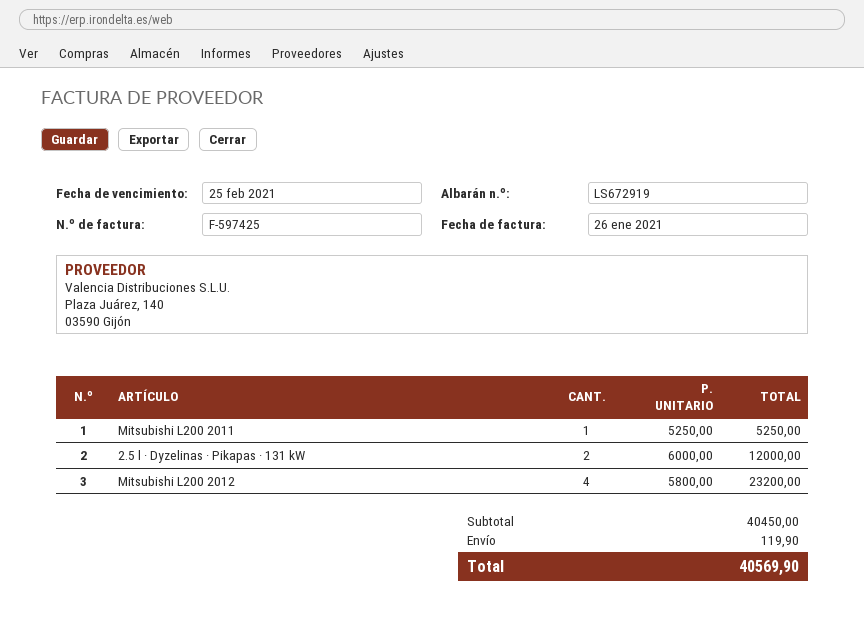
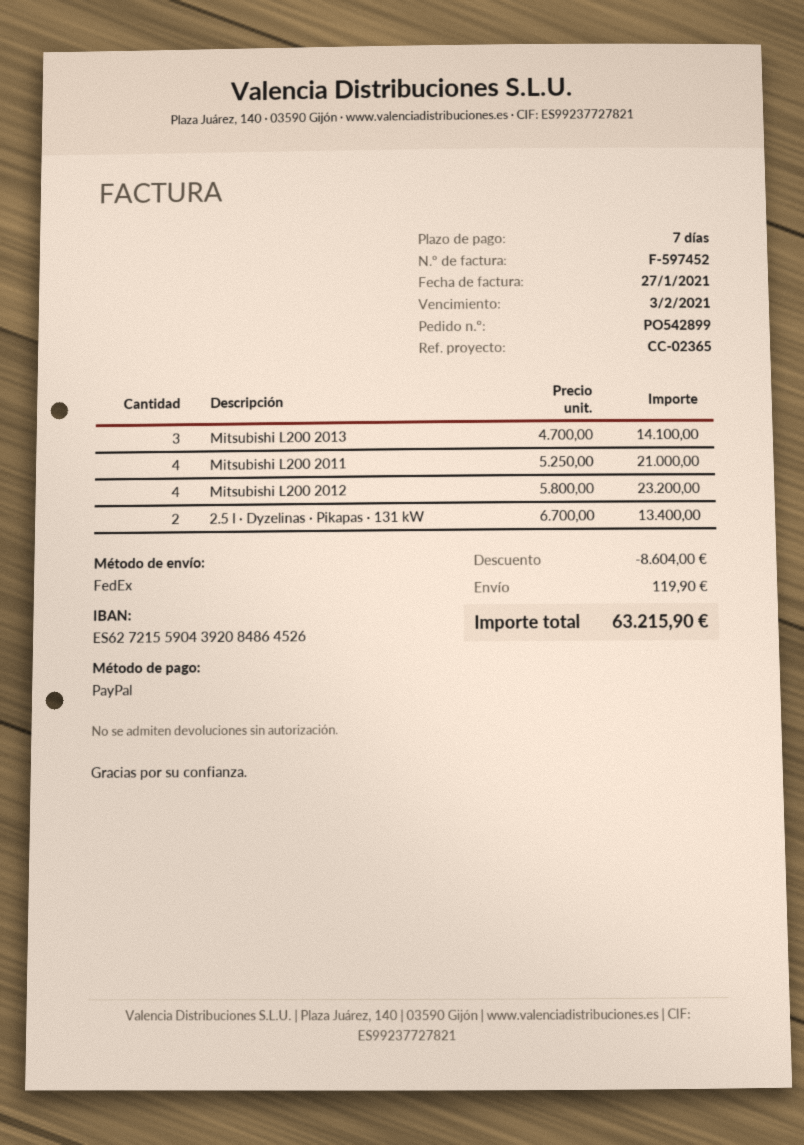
invoice number: F-597425 -> F-597452
invoice date: 2021-01-26 -> 2021-01-27
due date: 2021-02-25 -> 2021-02-03
Mitsubishi L200 2011: 1 x 5250.00 = 5250.00 -> 4 x 5250.00 = 21000.00
2.5 l · Dyzelinas · Pikapas · 131 kW: 2 x 6000.00 = 12000.00 -> 2 x 6700.00 = 13400.00
Mitsubishi L200 2013: none -> 3 x 4700.00 = 14100.00
discount: none -> 8604.00
total: 40569.90 -> 63215.90

